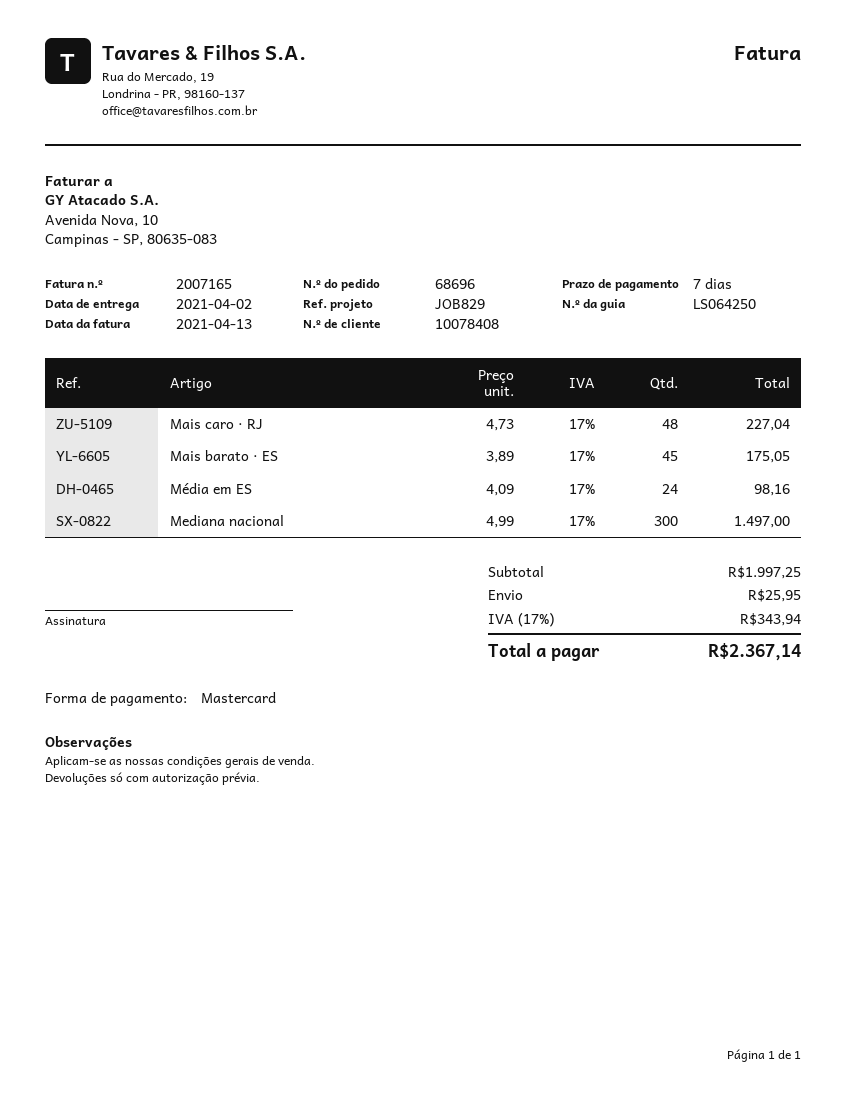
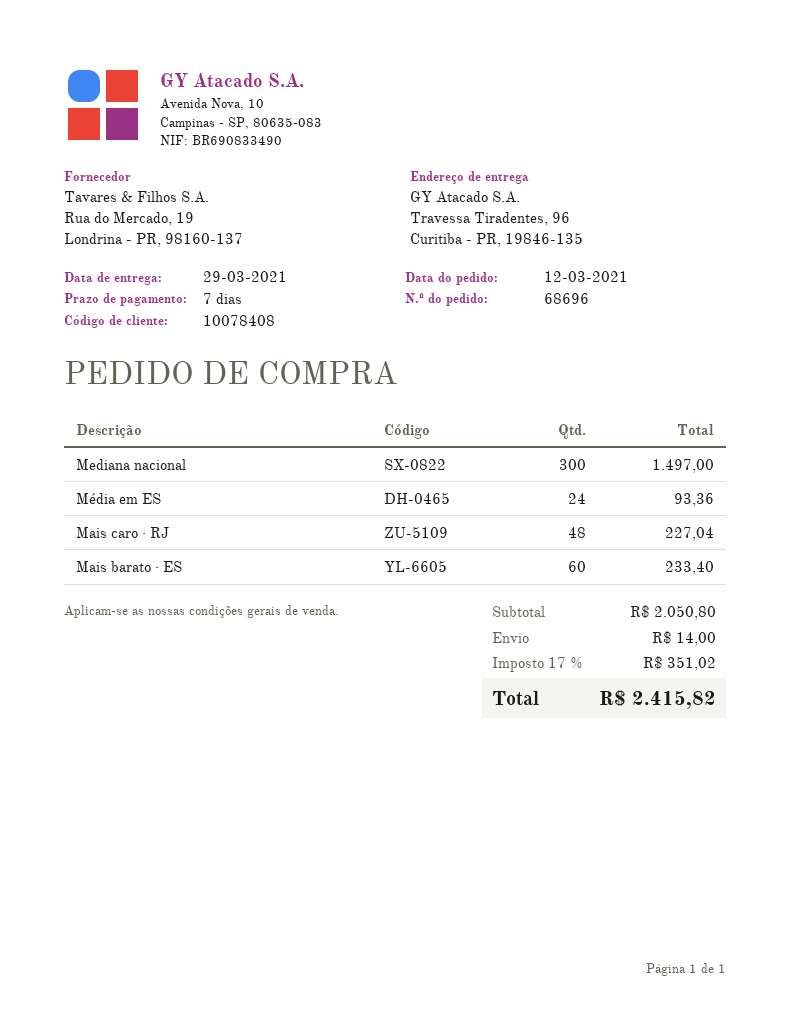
delivery date: 2021-04-02 -> 2021-03-29
Mais barato · ES: 45 for 175.05 -> 60 for 233.40
Média em ES: 24 for 98.16 -> 24 for 93.36
subtotal: 1997.25 -> 2050.80
shipping: 25.95 -> 14.00
tax: 17% = 343.94 -> 17% = 351.02
total: 2367.14 -> 2415.82

